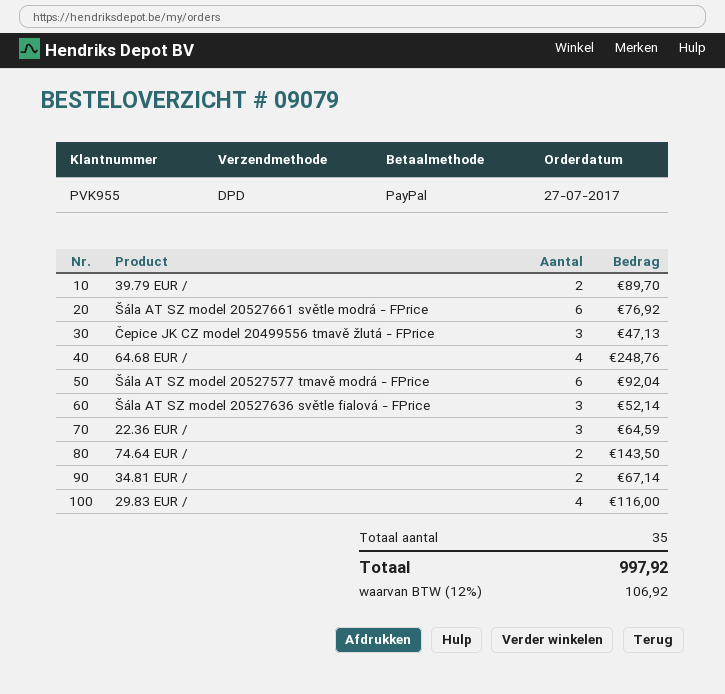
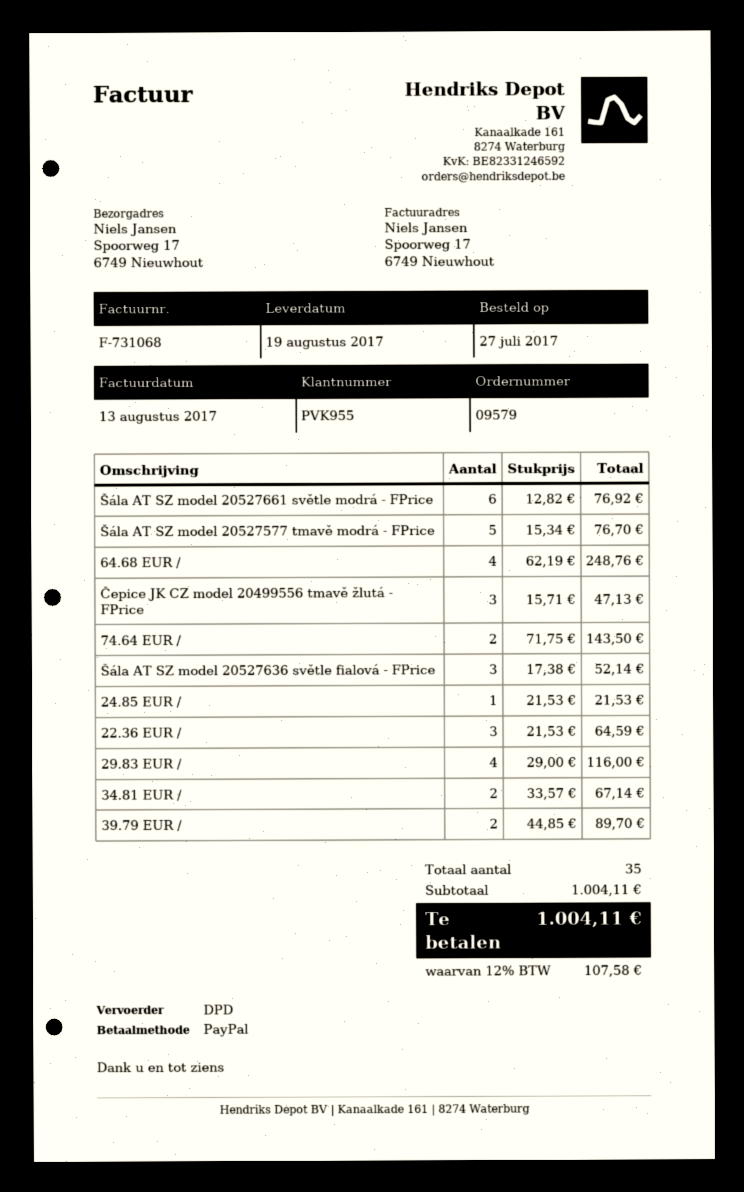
order number: 09079 -> 09579
Šála AT SZ model 20527577 tmavě modrá - FPrice: 6 for 92.04 -> 5 for 76.70
24.85 EUR /: none -> 1 for 21.53
tax: 12% = 106.92 -> 12% = 107.58
total: 997.92 -> 1004.11

